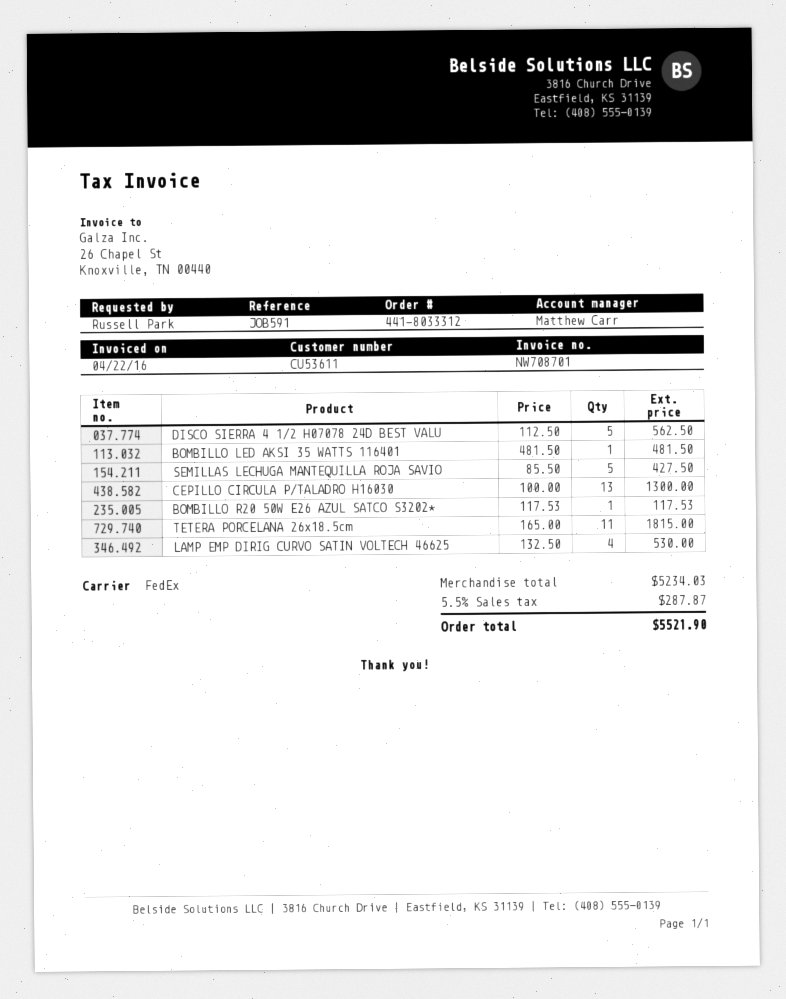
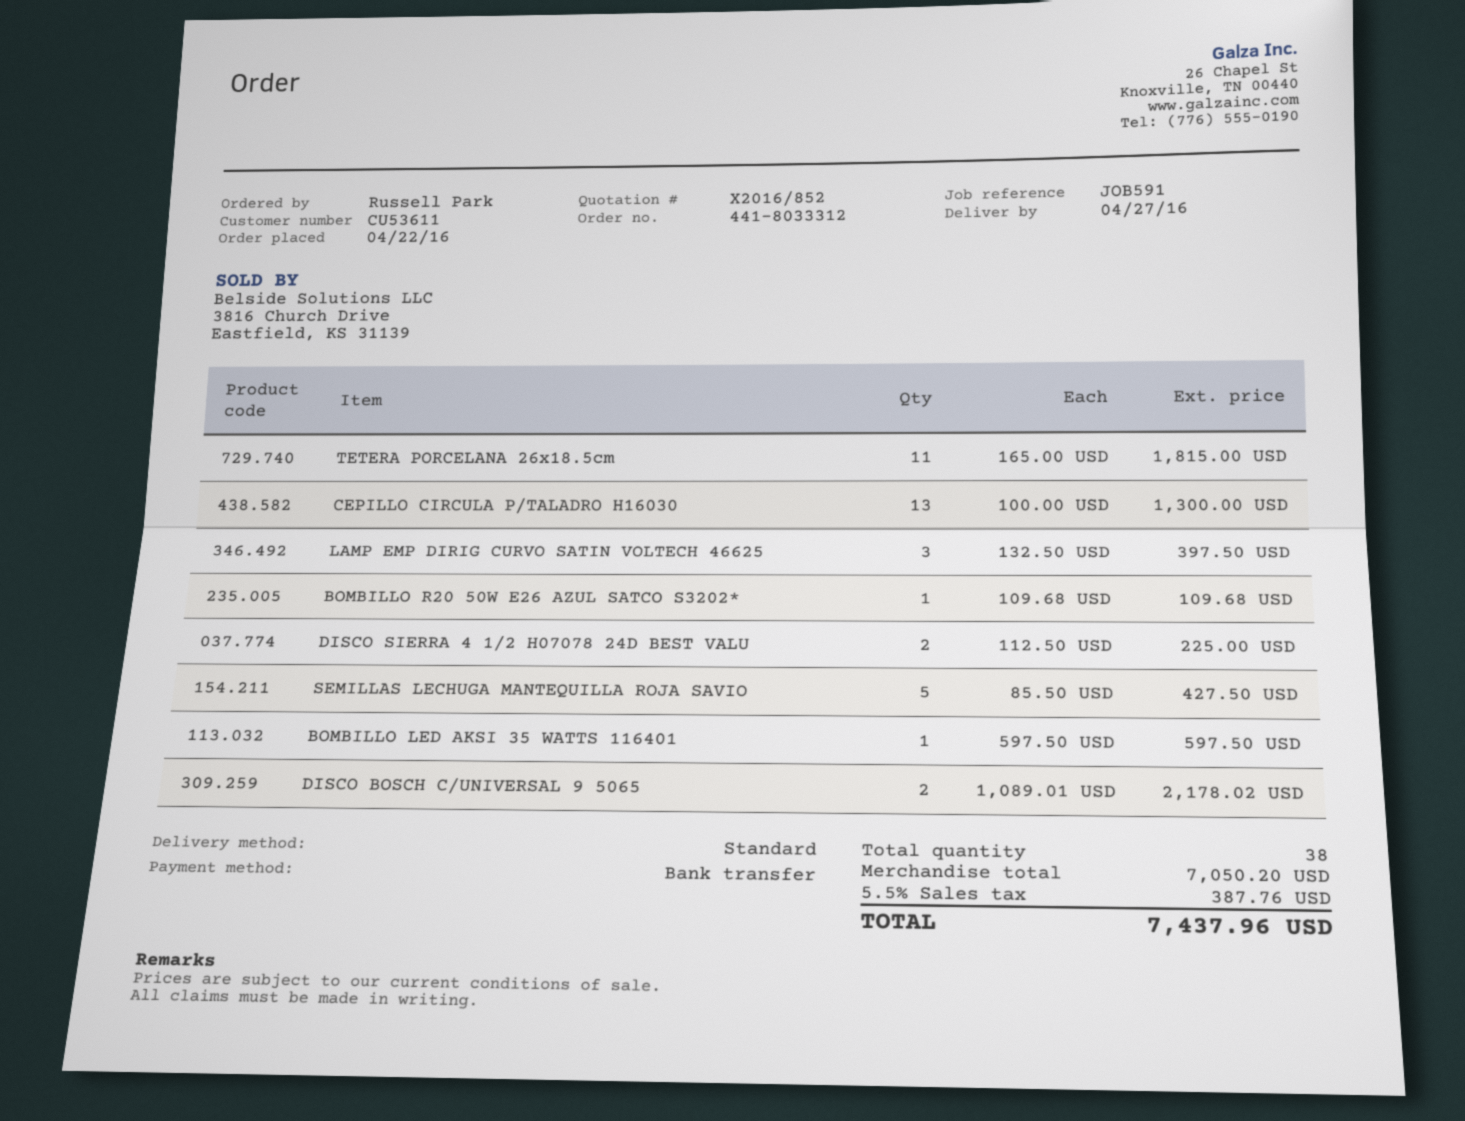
shipping method: FedEx -> standard
DISCO SIERRA 4 1/2 H07078 24D BEST VALU: 5 x 112.50 = 562.50 -> 2 x 112.50 = 225.00
BOMBILLO LED AKSI 35 WATTS 116401: 1 x 481.50 = 481.50 -> 1 x 597.50 = 597.50
BOMBILLO R20 50W E26 AZUL SATCO S3202*: 1 x 117.53 = 117.53 -> 1 x 109.68 = 109.68
LAMP EMP DIRIG CURVO SATIN VOLTECH 46625: 4 x 132.50 = 530.00 -> 3 x 132.50 = 397.50
DISCO BOSCH C/UNIVERSAL 9 5065: none -> 2 x 1089.01 = 2178.02
subtotal: 5234.03 -> 7050.20
tax: 5.5% = 287.87 -> 5.5% = 387.76
total: 5521.90 -> 7437.96

